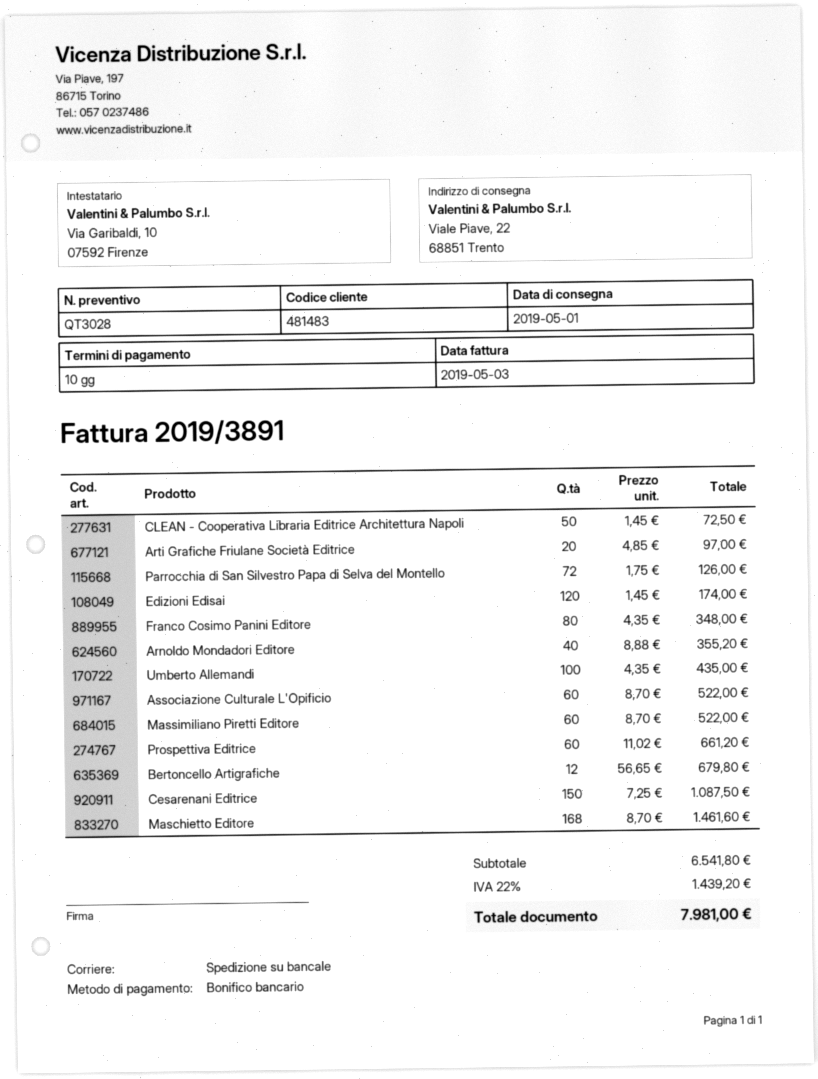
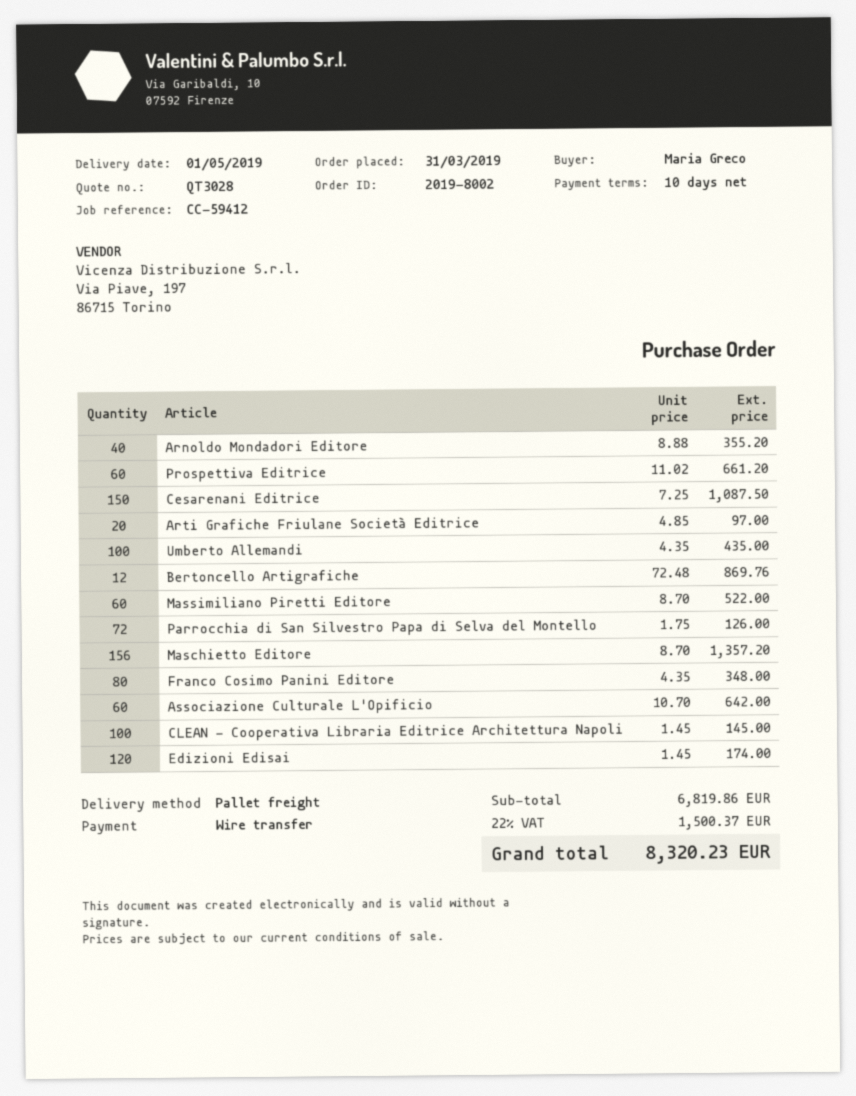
CLEAN - Cooperativa Libraria Editrice Architettura Napoli: 50 x 1.45 = 72.50 -> 100 x 1.45 = 145.00
Associazione Culturale L'Opificio: 60 x 8.70 = 522.00 -> 60 x 10.70 = 642.00
Bertoncello Artigrafiche: 12 x 56.65 = 679.80 -> 12 x 72.48 = 869.76
Maschietto Editore: 168 x 8.70 = 1461.60 -> 156 x 8.70 = 1357.20
subtotal: 6541.80 -> 6819.86
tax: 22% = 1439.20 -> 22% = 1500.37
total: 7981.00 -> 8320.23

